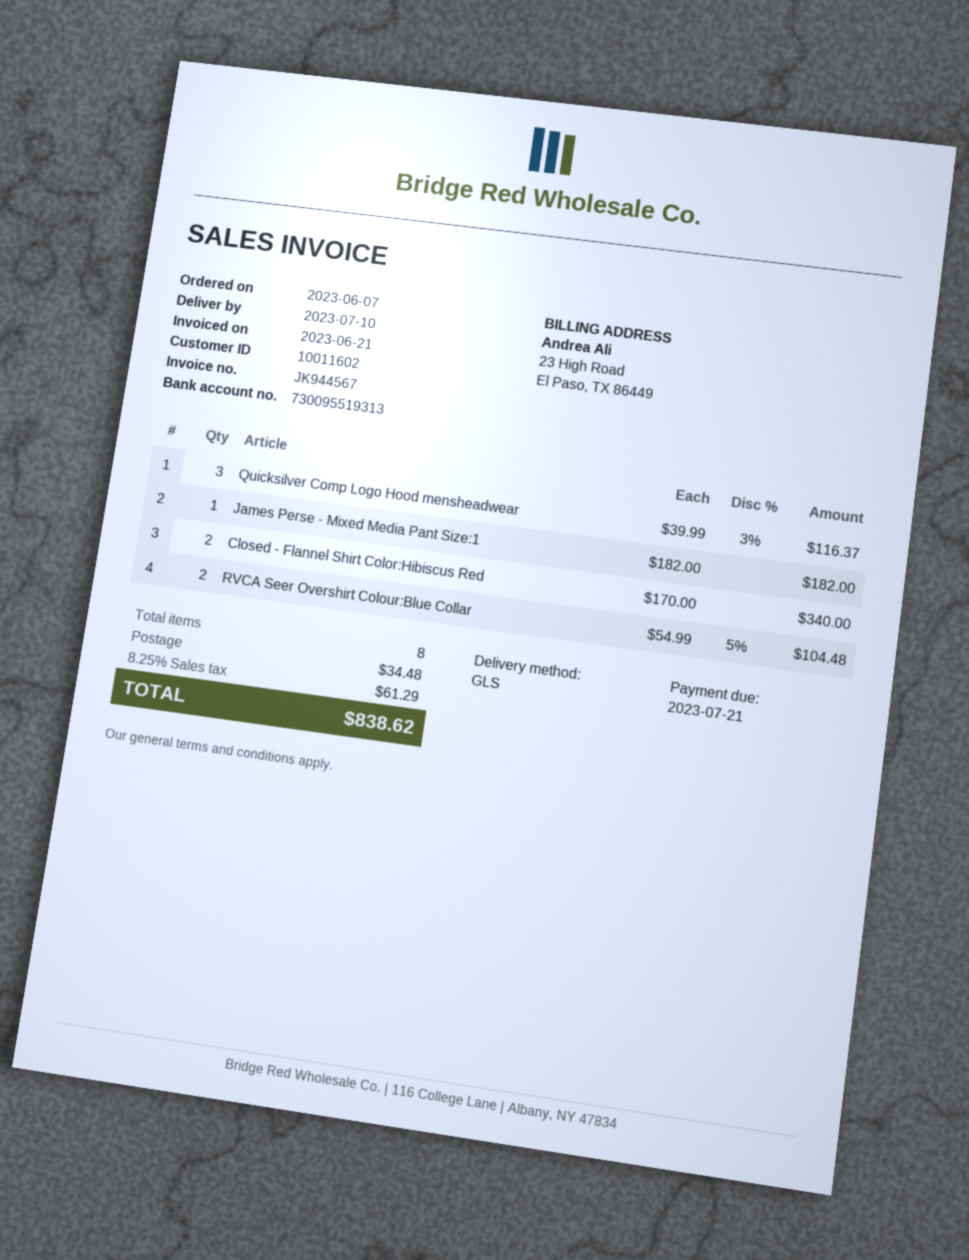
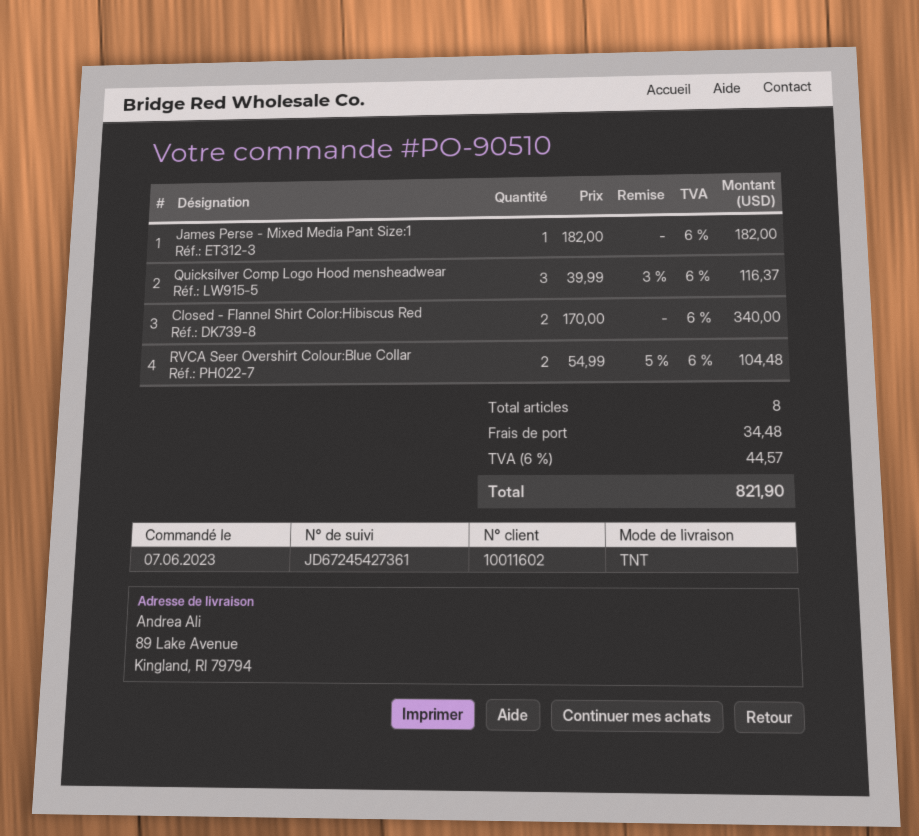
shipping method: GLS -> TNT
tax: 8.25% = 61.29 -> 6% = 44.57
total: 838.62 -> 821.90

